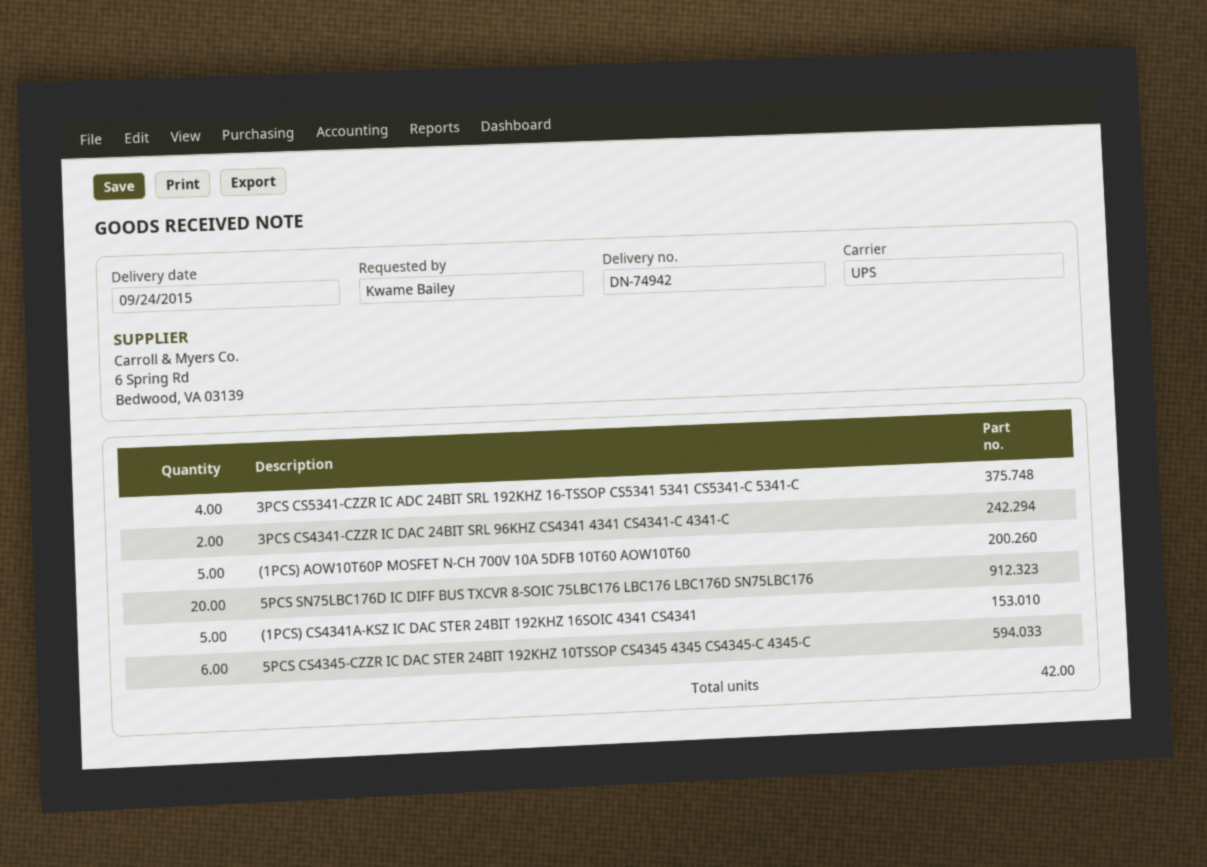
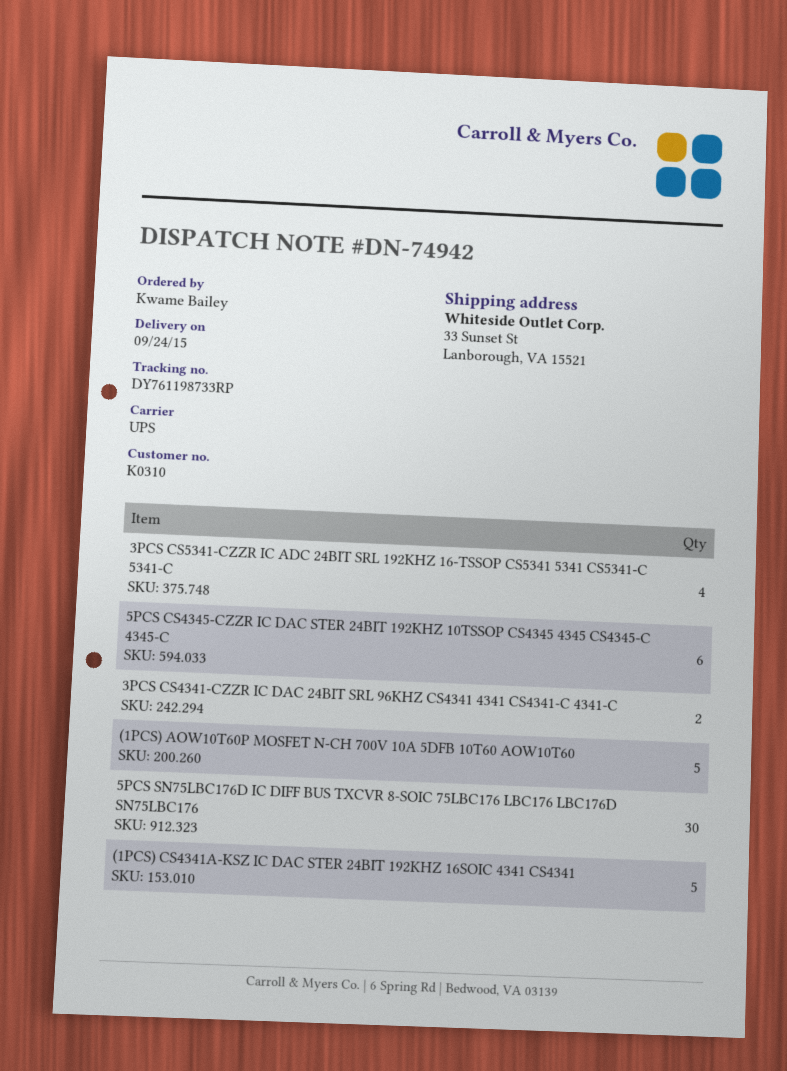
5PCS SN75LBC176D IC DIFF BUS TXCVR 8-SOIC 75LBC176 LBC176 LBC176D SN75LBC176: 20 -> 30

